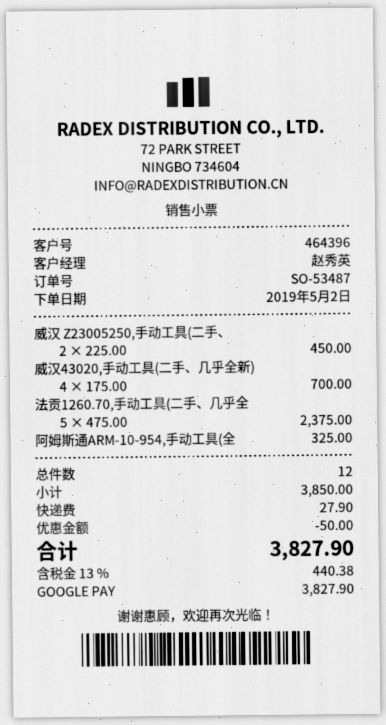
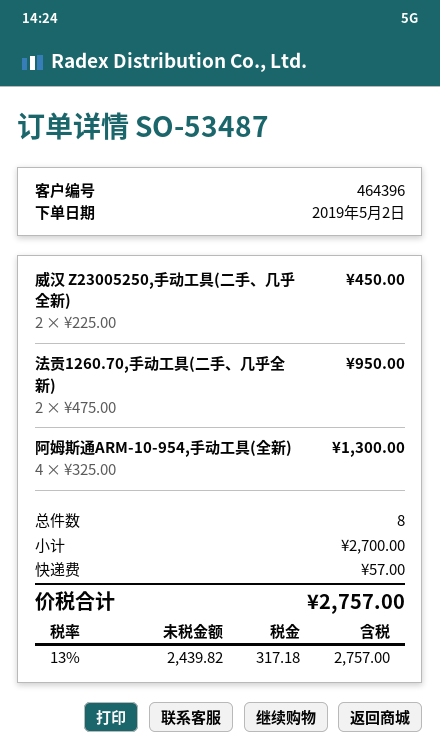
威汉43020,手动工具(二手、几乎全新): 4 x 175.00 = 700.00 -> none
法贡1260.70,手动工具(二手、几乎全: 5 x 475.00 = 2375.00 -> 2 x 475.00 = 950.00
阿姆斯通ARM-10-954,手动工具(全: 1 x 325.00 = 325.00 -> 4 x 325.00 = 1300.00
total quantity: 12 -> 8
subtotal: 3850.00 -> 2700.00
discount: 50.00 -> none
shipping: 27.90 -> 57.00
tax: 13% = 440.38 -> 13% = 317.18
total: 3827.90 -> 2757.00

